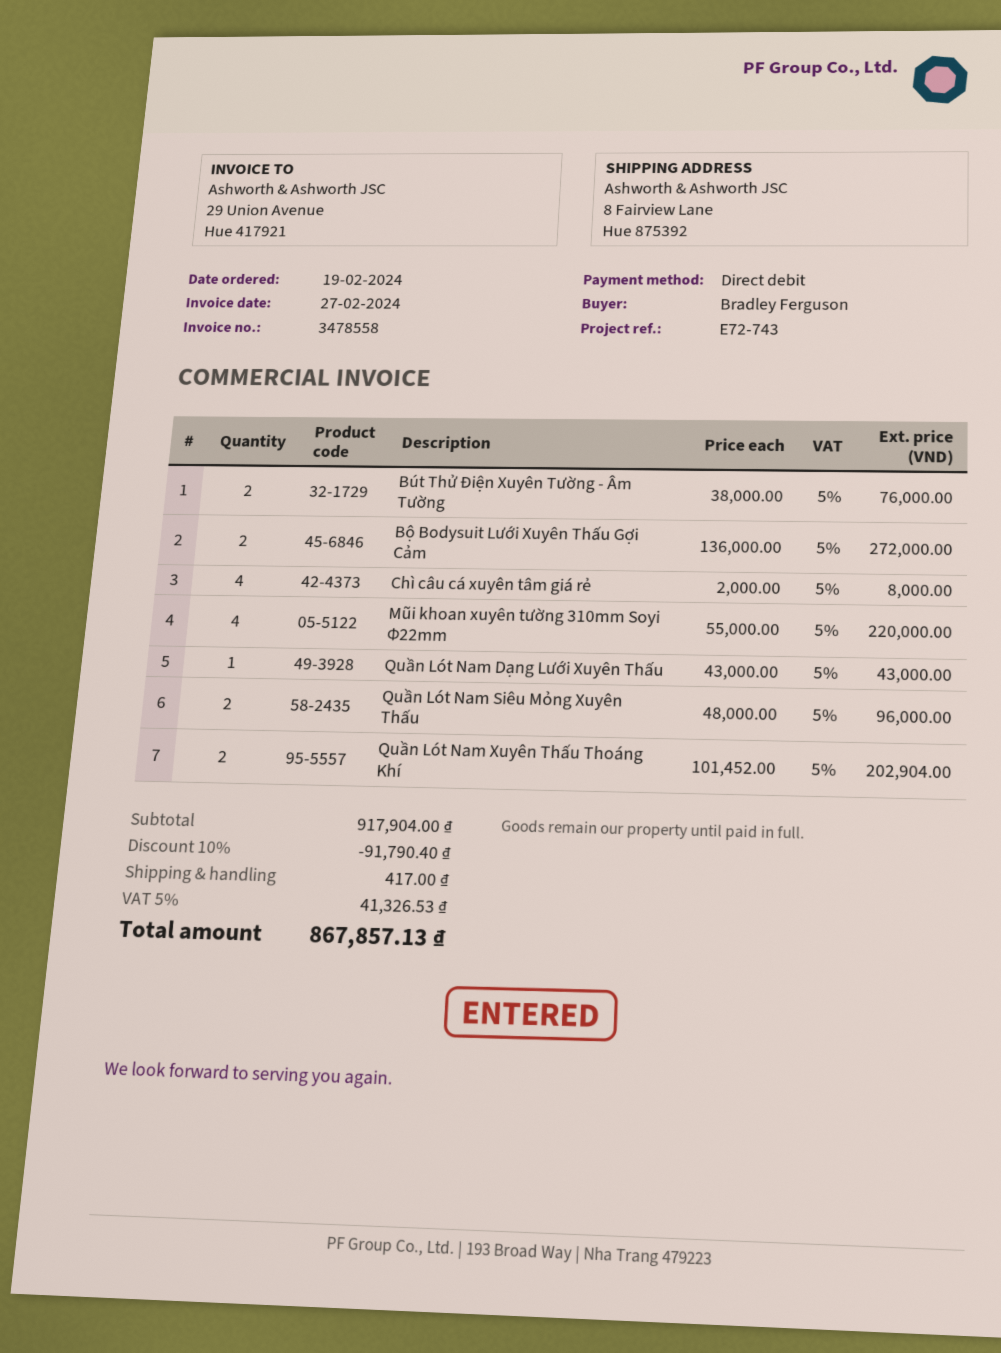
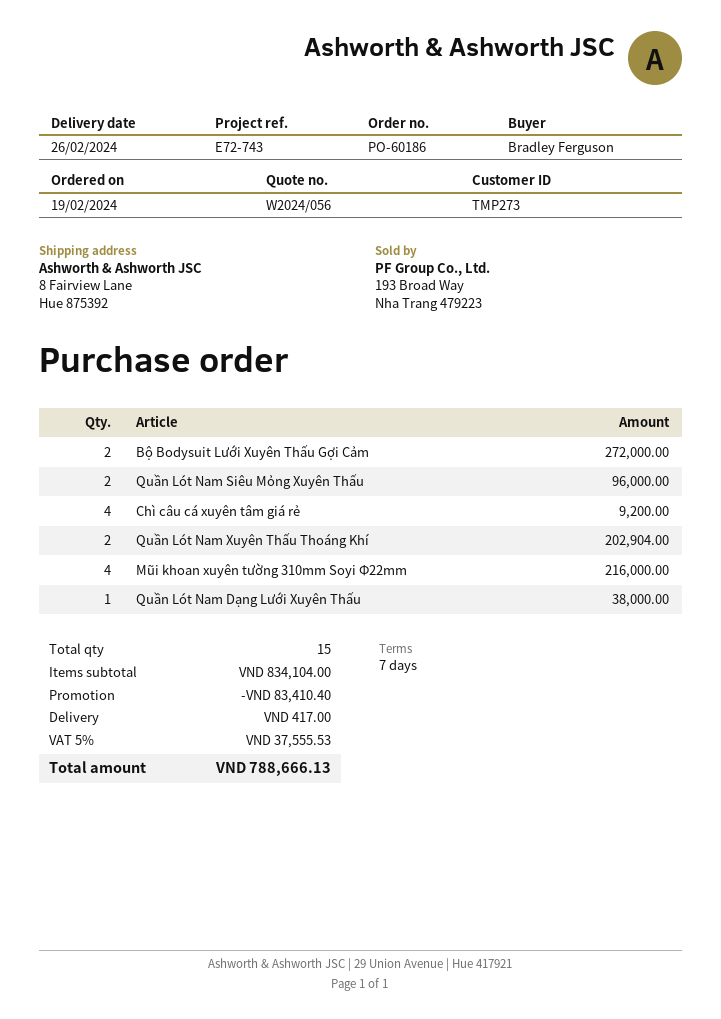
Bút Thử Điện Xuyên Tường - Âm Tường: 2 for 76000.00 -> none
Chì câu cá xuyên tâm giá rẻ: 4 for 8000.00 -> 4 for 9200.00
Mũi khoan xuyên tường 310mm Soyi Φ22mm: 4 for 220000.00 -> 4 for 216000.00
Quần Lót Nam Dạng Lưới Xuyên Thấu: 1 for 43000.00 -> 1 for 38000.00
subtotal: 917904.00 -> 834104.00
discount: 91790.40 -> 83410.40
tax: 5% = 41326.53 -> 5% = 37555.53
total: 867857.13 -> 788666.13

